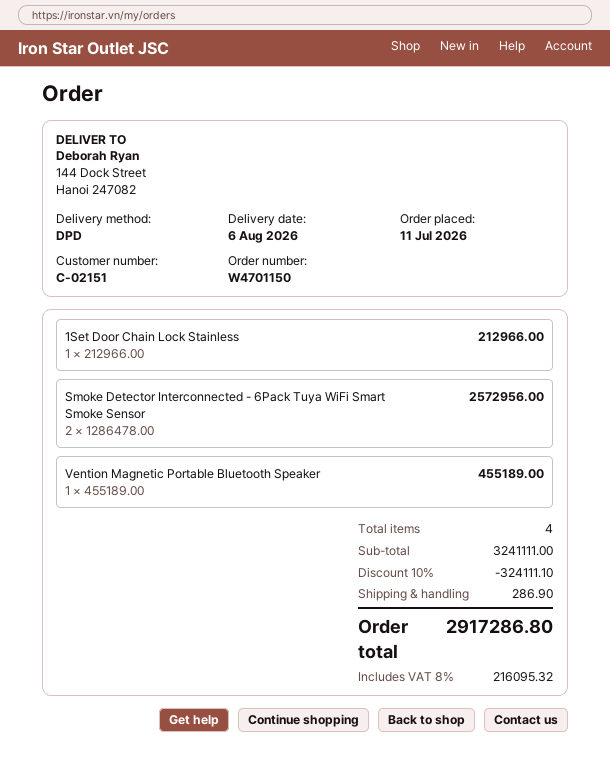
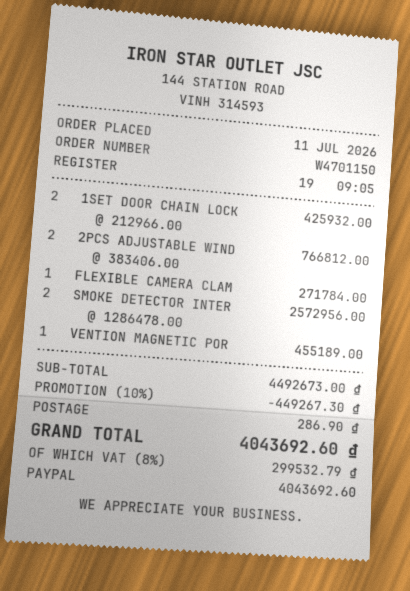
1Set Door Chain Lock Stainless: 1 x 212966.00 = 212966.00 -> 2 x 212966.00 = 425932.00
2PCS ADJUSTABLE WIND: none -> 2 x 383406.00 = 766812.00
FLEXIBLE CAMERA CLAM: none -> 1 x 271784.00 = 271784.00
subtotal: 3241111.00 -> 4492673.00
discount: 10% = 324111.10 -> 10% = 449267.30
tax: 8% = 216095.32 -> 8% = 299532.79
total: 2917286.80 -> 4043692.60

